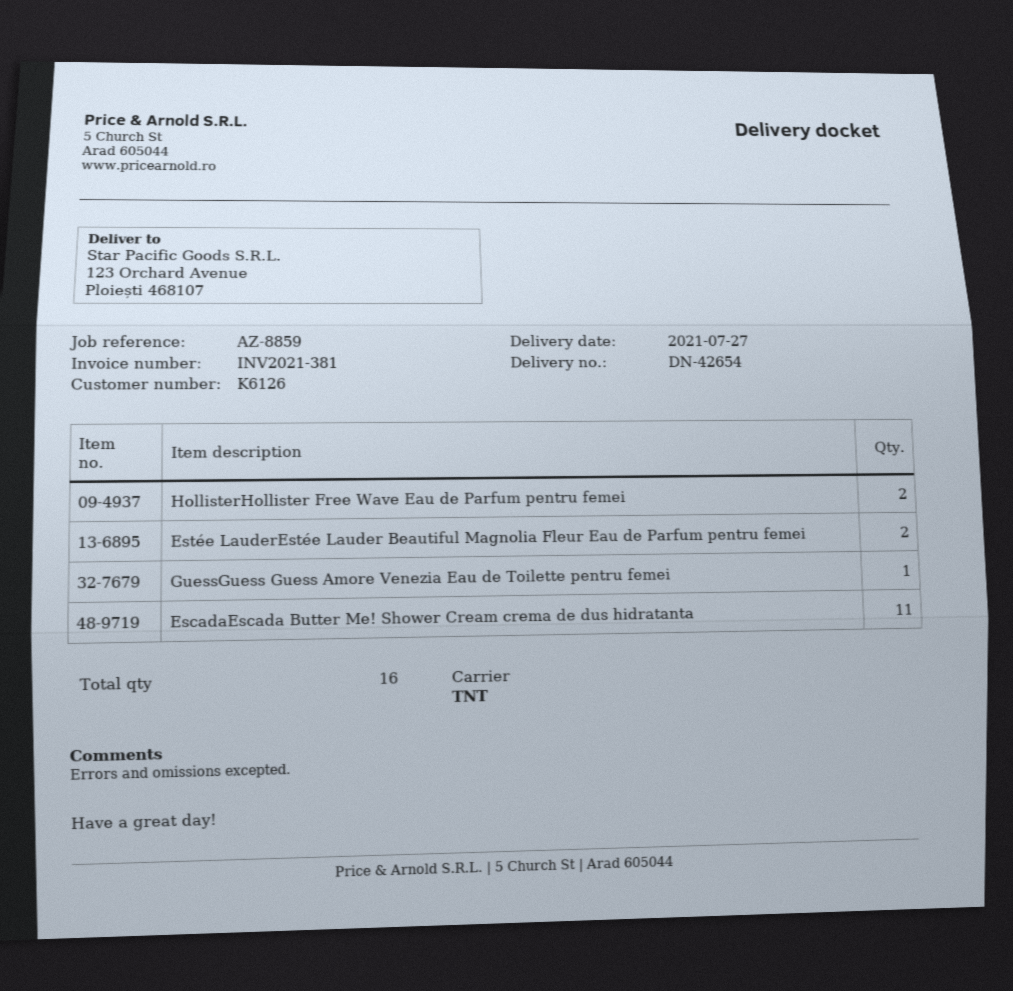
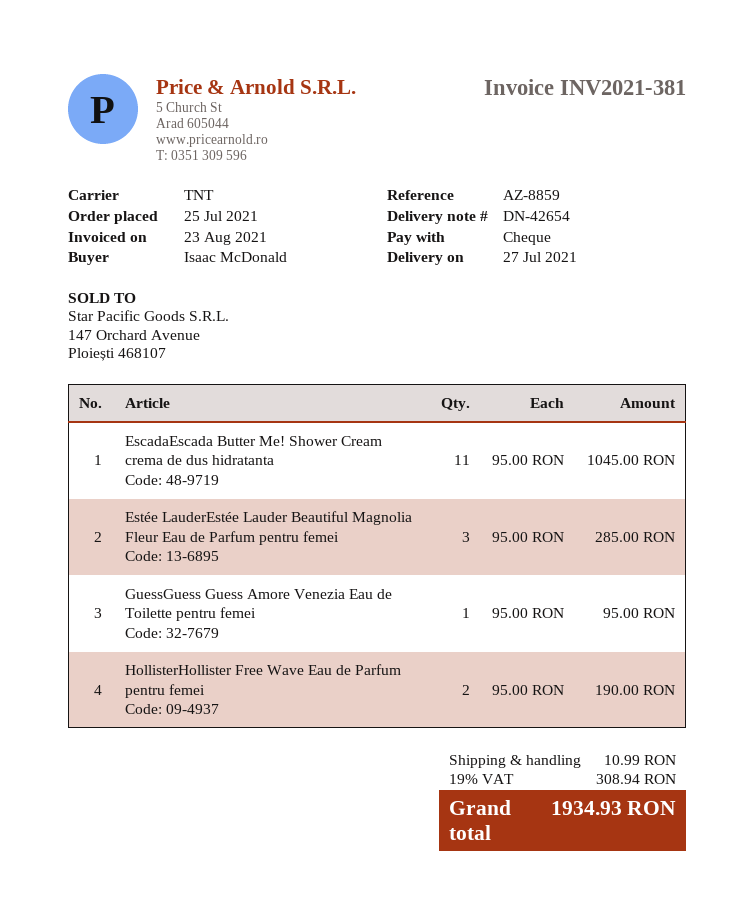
Estée LauderEstée Lauder Beautiful Magnolia Fleur Eau de Parfum pentru femei: 2 -> 3

